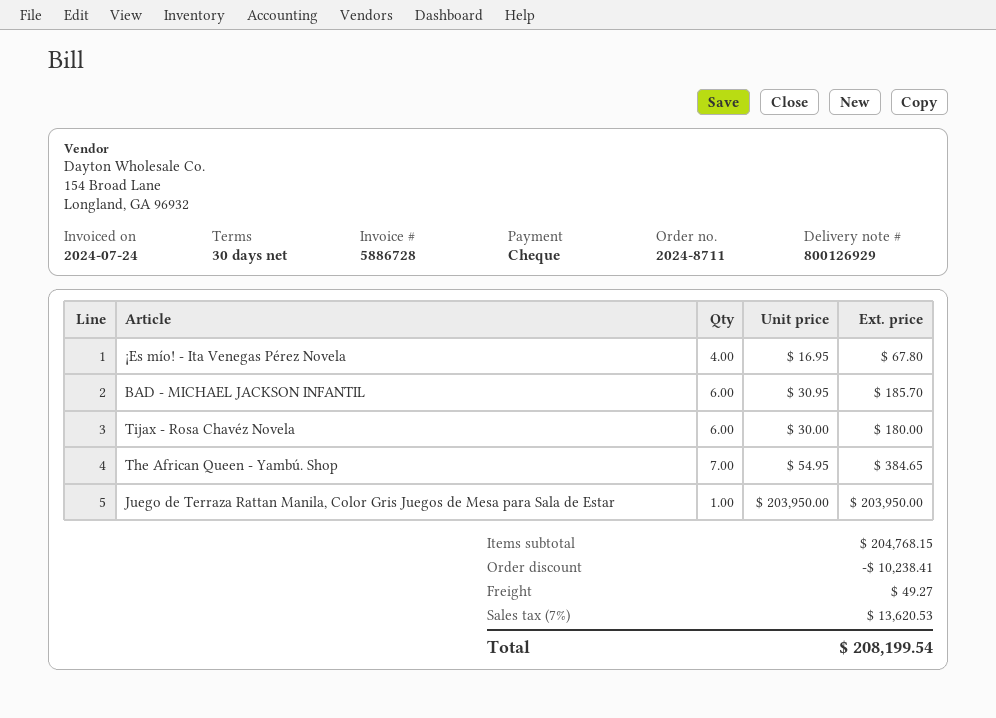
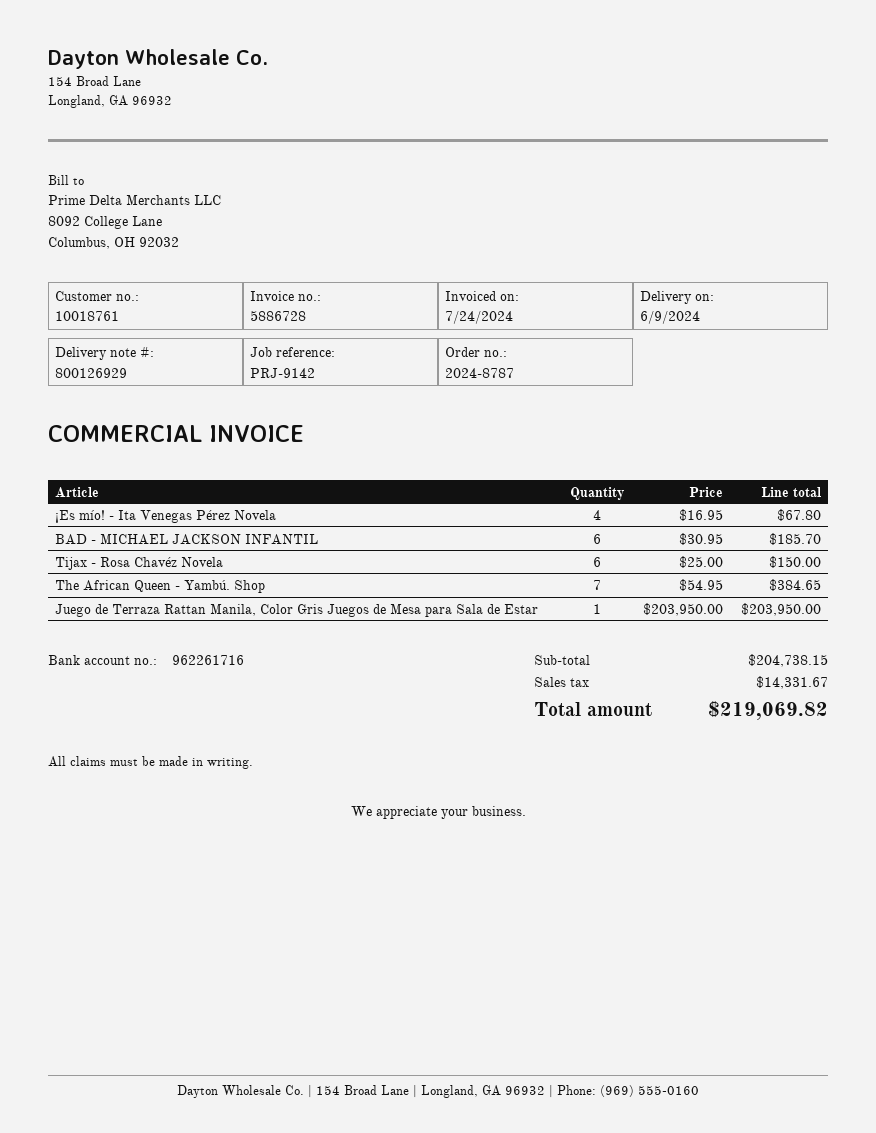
order number: 2024-8711 -> 2024-8787
Tijax - Rosa Chavéz Novela: 6 x 30.00 = 180.00 -> 6 x 25.00 = 150.00
subtotal: 204768.15 -> 204738.15
discount: 10238.41 -> none
shipping: 49.27 -> none
tax: 13620.53 -> 14331.67
total: 208199.54 -> 219069.82

